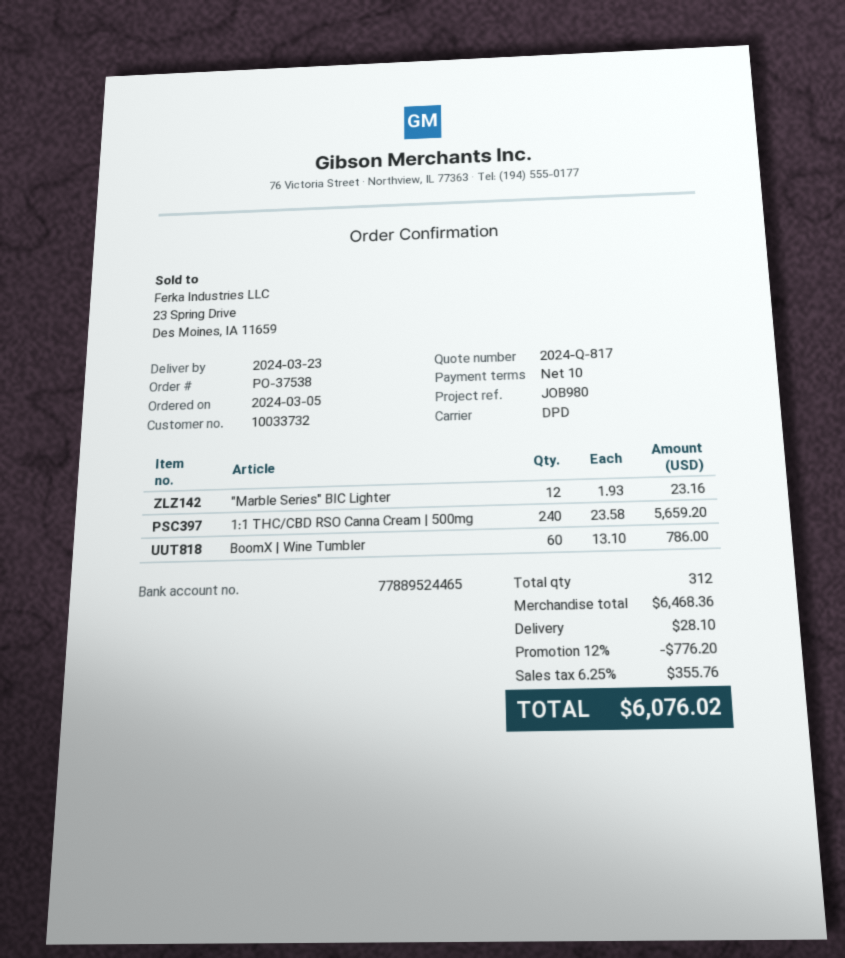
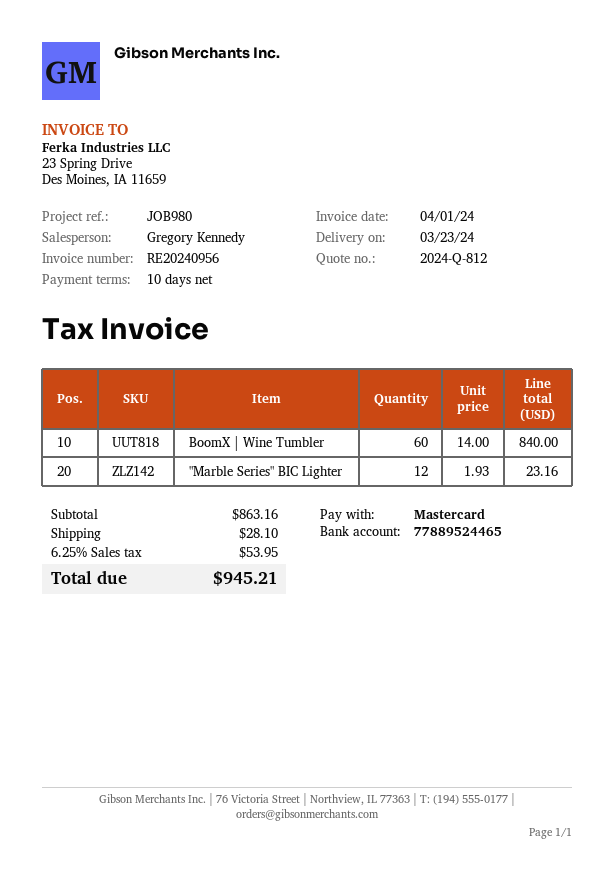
quote number: 2024-Q-817 -> 2024-Q-812
1:1 THC/CBD RSO Canna Cream | 500mg: 240 x 23.58 = 5659.20 -> none
BoomX | Wine Tumbler: 60 x 13.10 = 786.00 -> 60 x 14.00 = 840.00
subtotal: 6468.36 -> 863.16
discount: 12% = 776.20 -> none
tax: 6.25% = 355.76 -> 6.25% = 53.95
total: 6076.02 -> 945.21

